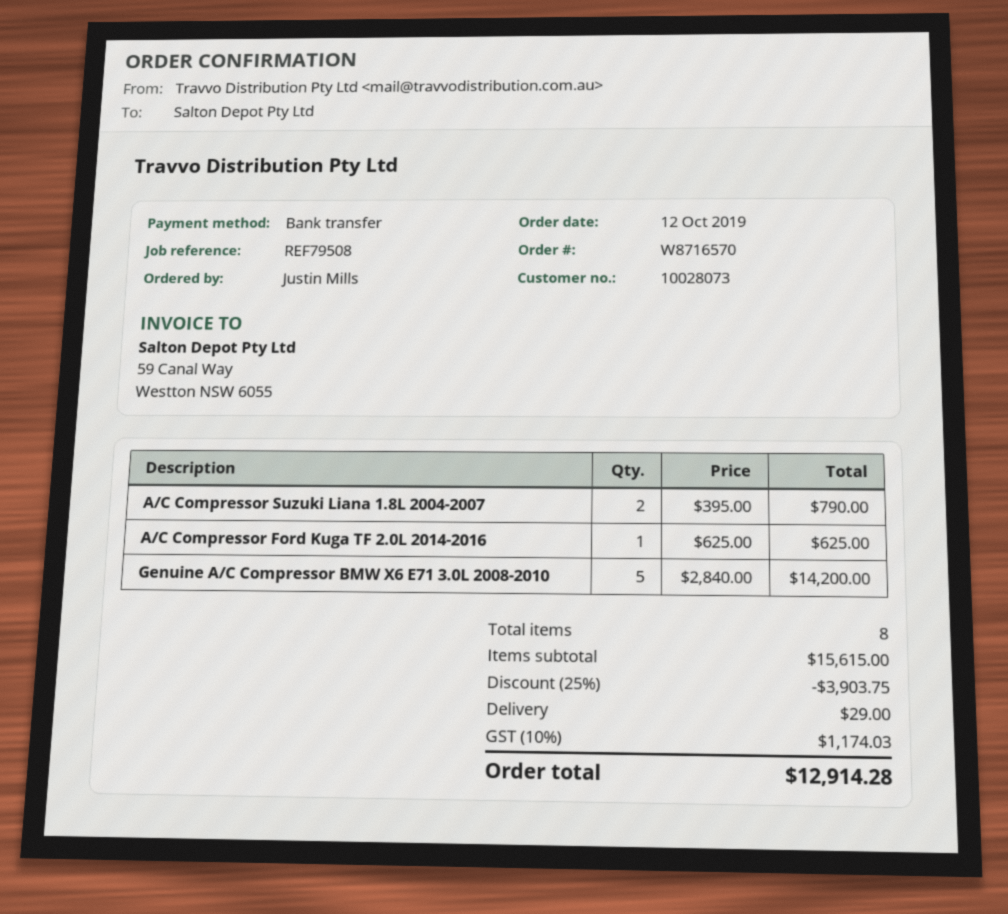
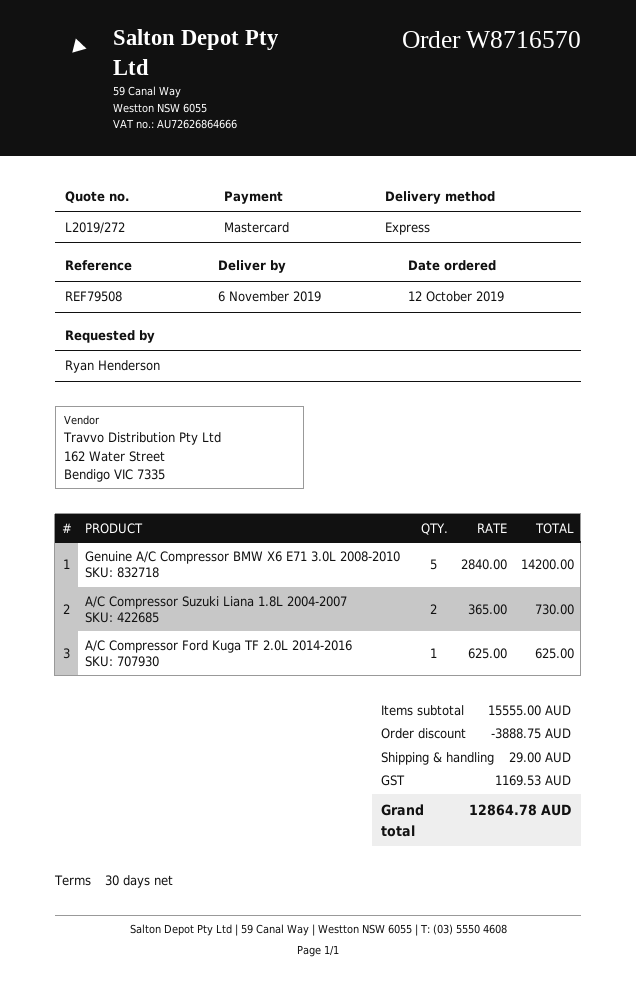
ordered by: Justin Mills -> Ryan Henderson
payment method: bank transfer -> Mastercard
A/C Compressor Suzuki Liana 1.8L 2004-2007: 2 x 395.00 = 790.00 -> 2 x 365.00 = 730.00
subtotal: 15615.00 -> 15555.00
discount: 3903.75 -> 3888.75
tax: 1174.03 -> 1169.53
total: 12914.28 -> 12864.78

